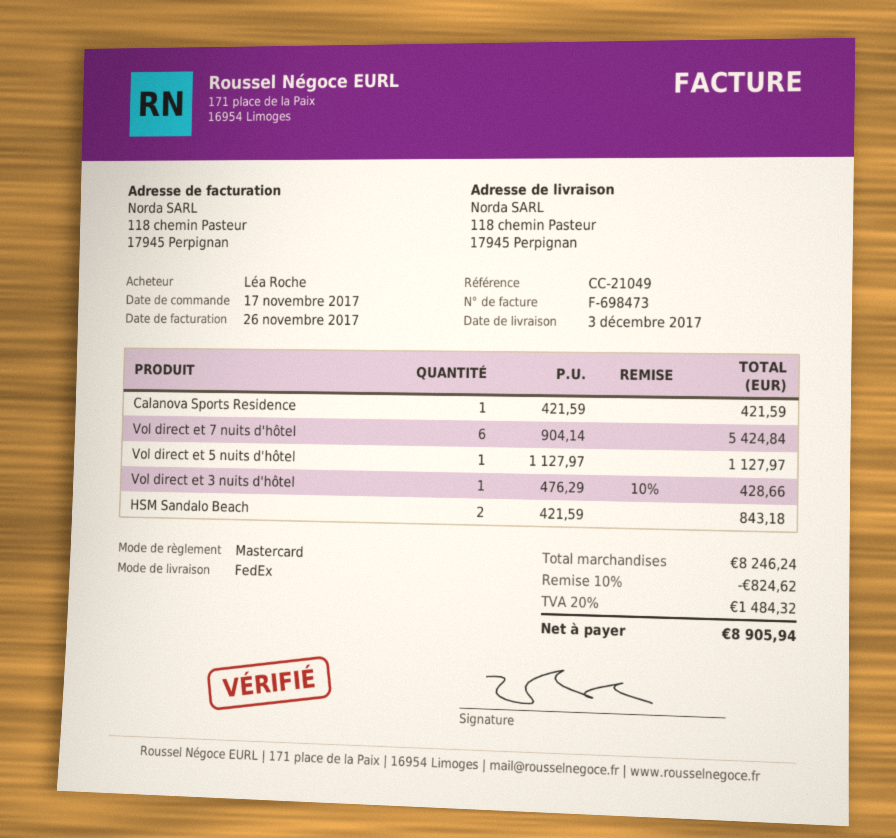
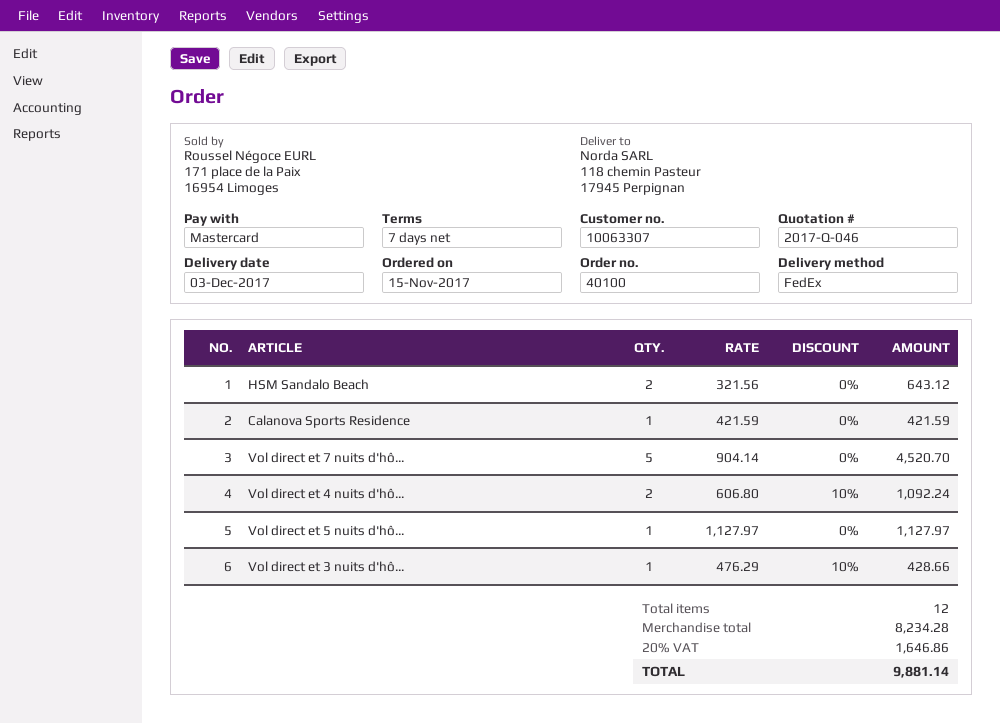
order date: 2017-11-17 -> 2017-11-15
Vol direct et 7 nuits d'hôtel: 6 x 904.14 = 5424.84 -> 5 x 904.14 = 4520.70
HSM Sandalo Beach: 2 x 421.59 = 843.18 -> 2 x 321.56 = 643.12
Vol direct et 4 nuits d'hô...: none -> 2 x 606.80 - 10% = 1092.24
subtotal: 8246.24 -> 8234.28
discount: 10% = 824.62 -> none
tax: 20% = 1484.32 -> 20% = 1646.86
total: 8905.94 -> 9881.14

